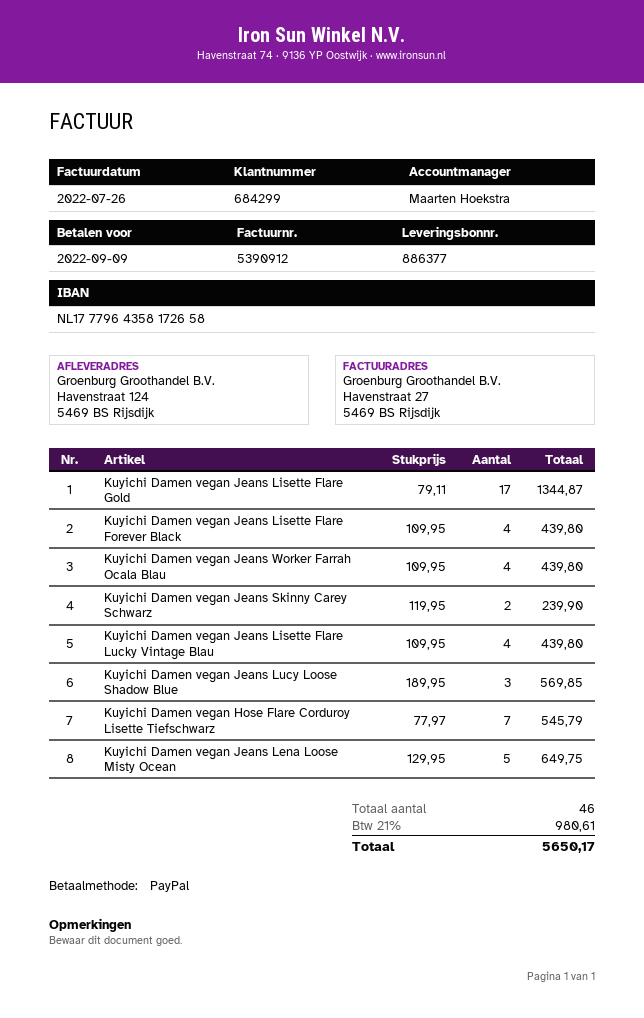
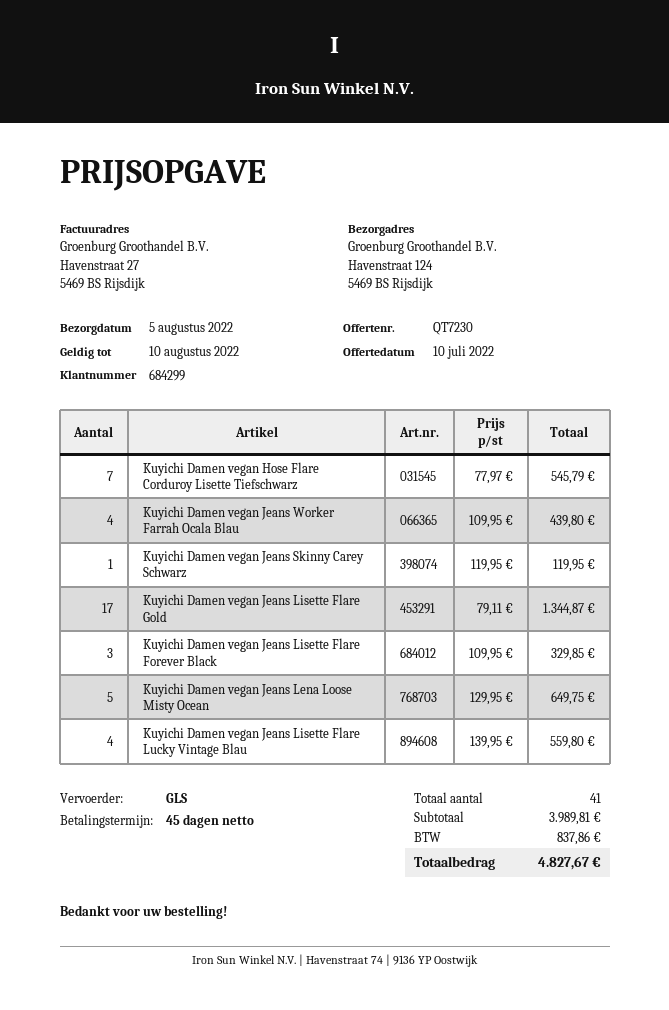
Kuyichi Damen vegan Jeans Lisette Flare Forever Black: 4 x 109.95 = 439.80 -> 3 x 109.95 = 329.85
Kuyichi Damen vegan Jeans Skinny Carey Schwarz: 2 x 119.95 = 239.90 -> 1 x 119.95 = 119.95
Kuyichi Damen vegan Jeans Lisette Flare Lucky Vintage Blau: 4 x 109.95 = 439.80 -> 4 x 139.95 = 559.80
Kuyichi Damen vegan Jeans Lucy Loose Shadow Blue: 3 x 189.95 = 569.85 -> none
total quantity: 46 -> 41
tax: 980.61 -> 837.86
total: 5650.17 -> 4827.67

